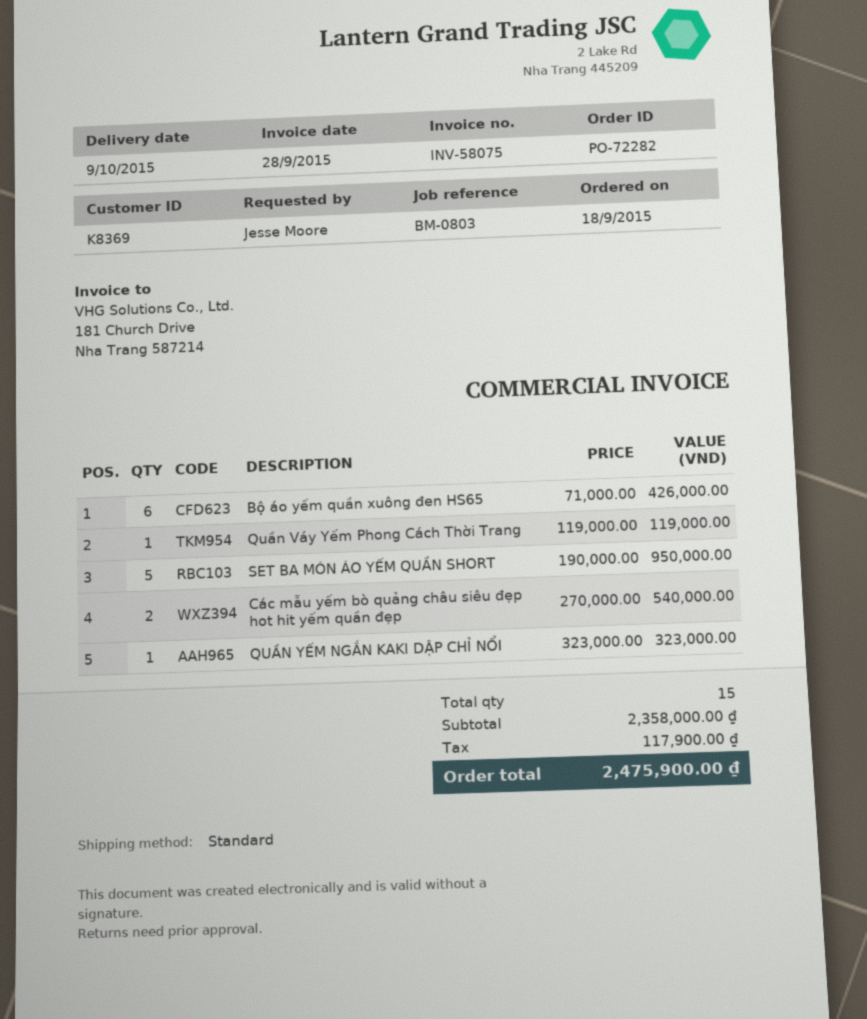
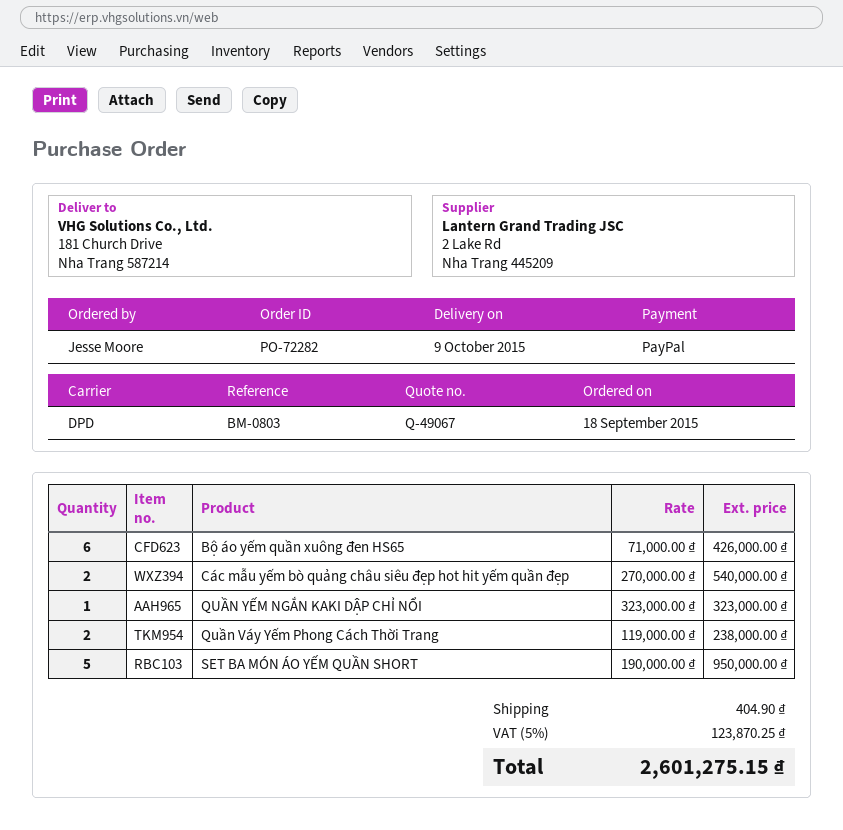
shipping method: standard -> DPD
Quần Váy Yếm Phong Cách Thời Trang: 1 x 119000.00 = 119000.00 -> 2 x 119000.00 = 238000.00
shipping: none -> 404.90
tax: 117900.00 -> 123870.25
total: 2475900.00 -> 2601275.15

